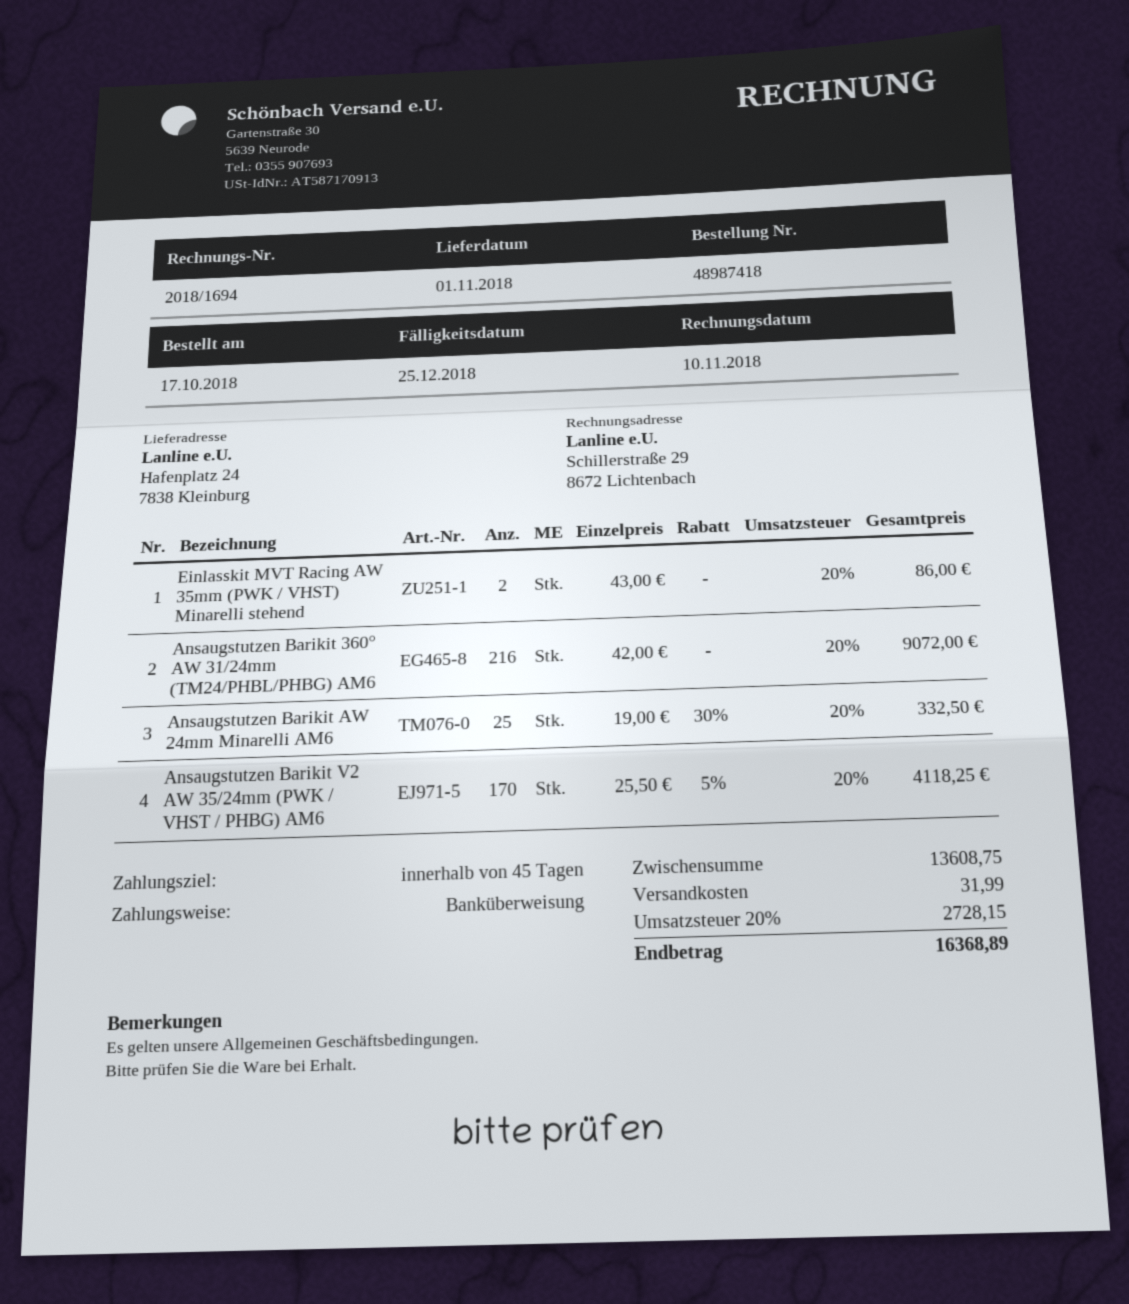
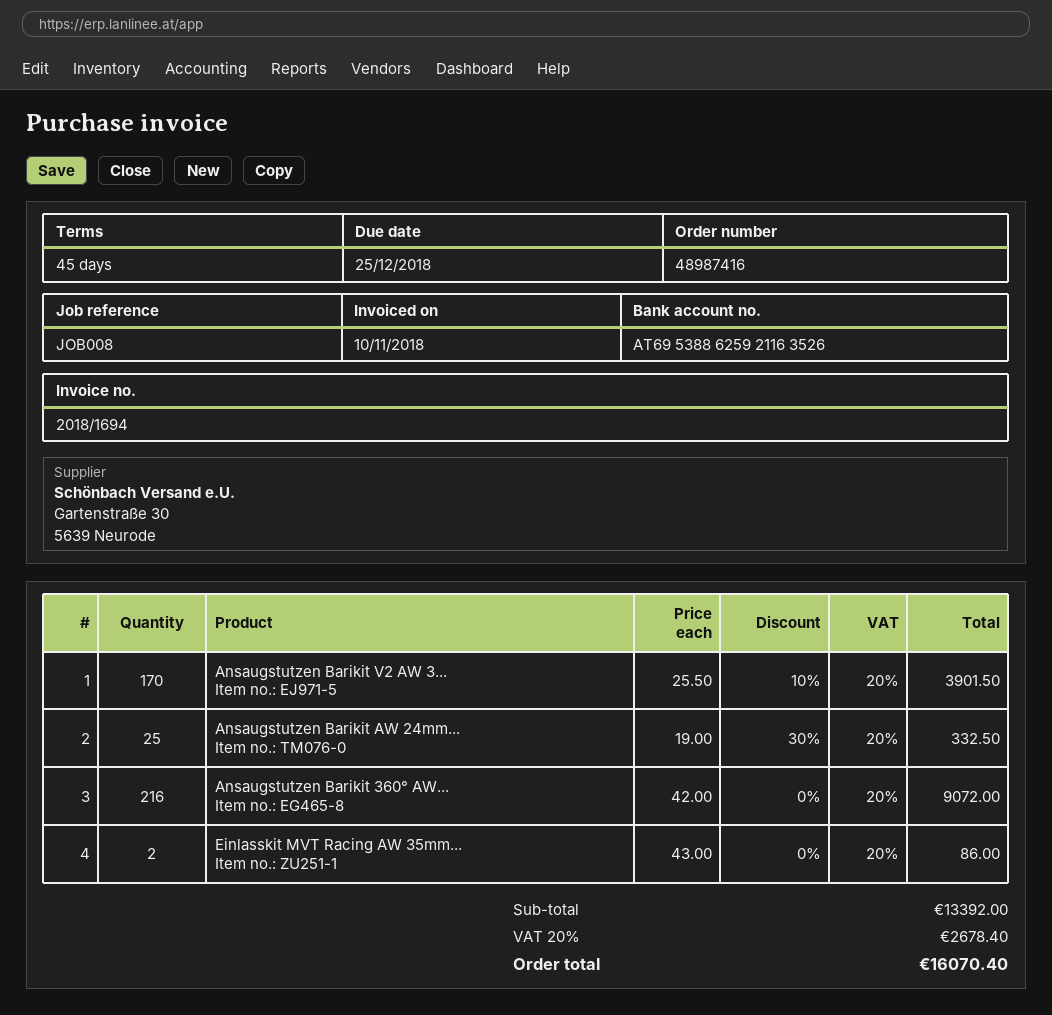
order number: 48987418 -> 48987416
Ansaugstutzen Barikit V2 AW 35/24mm (PWK / VHST / PHBG) AM6: 170 x 25.50 - 5% = 4118.25 -> 170 x 25.50 - 10% = 3901.50
subtotal: 13608.75 -> 13392.00
shipping: 31.99 -> none
tax: 20% = 2728.15 -> 20% = 2678.40
total: 16368.89 -> 16070.40

